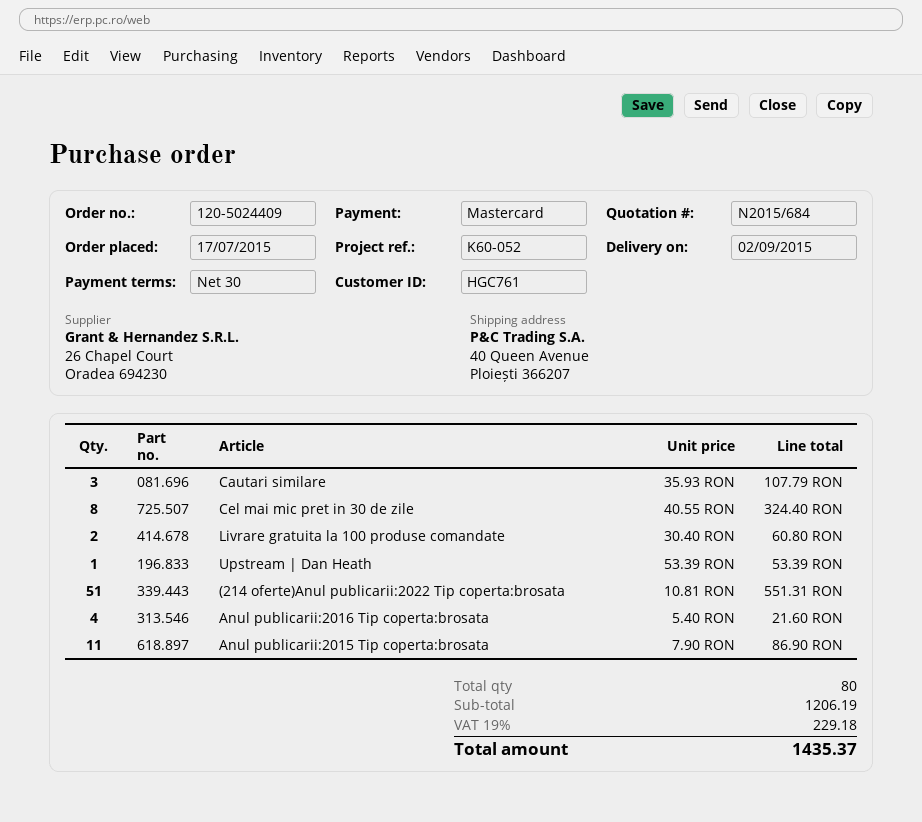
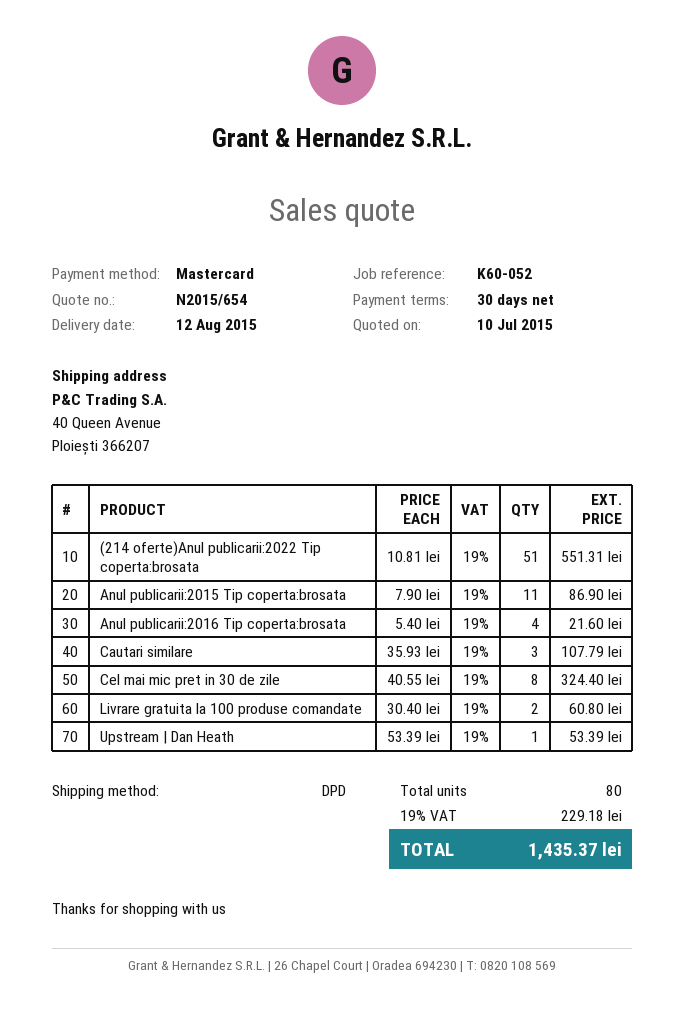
quote number: N2015/684 -> N2015/654
delivery date: 2015-09-02 -> 2015-08-12

